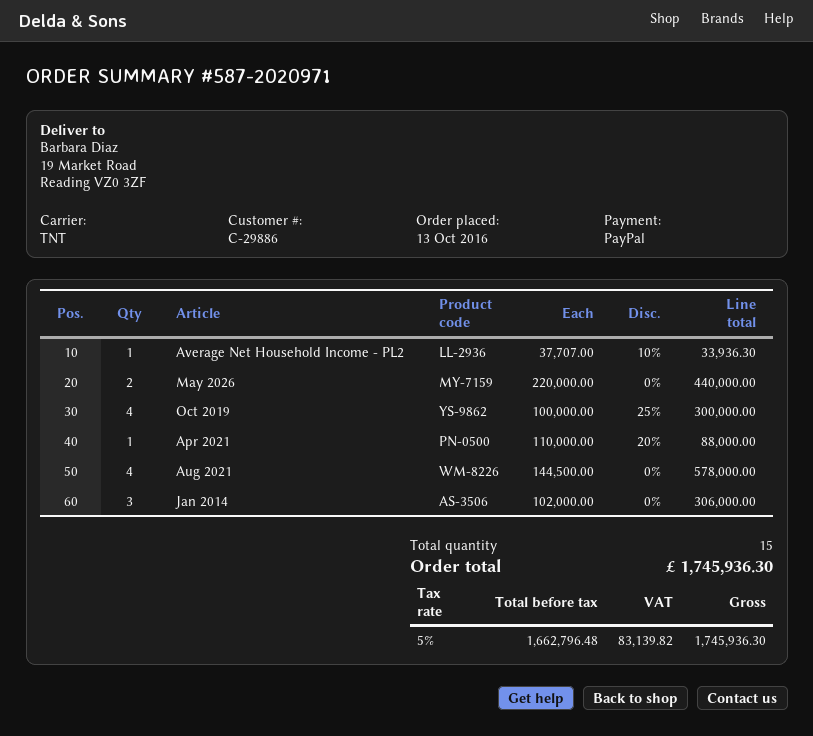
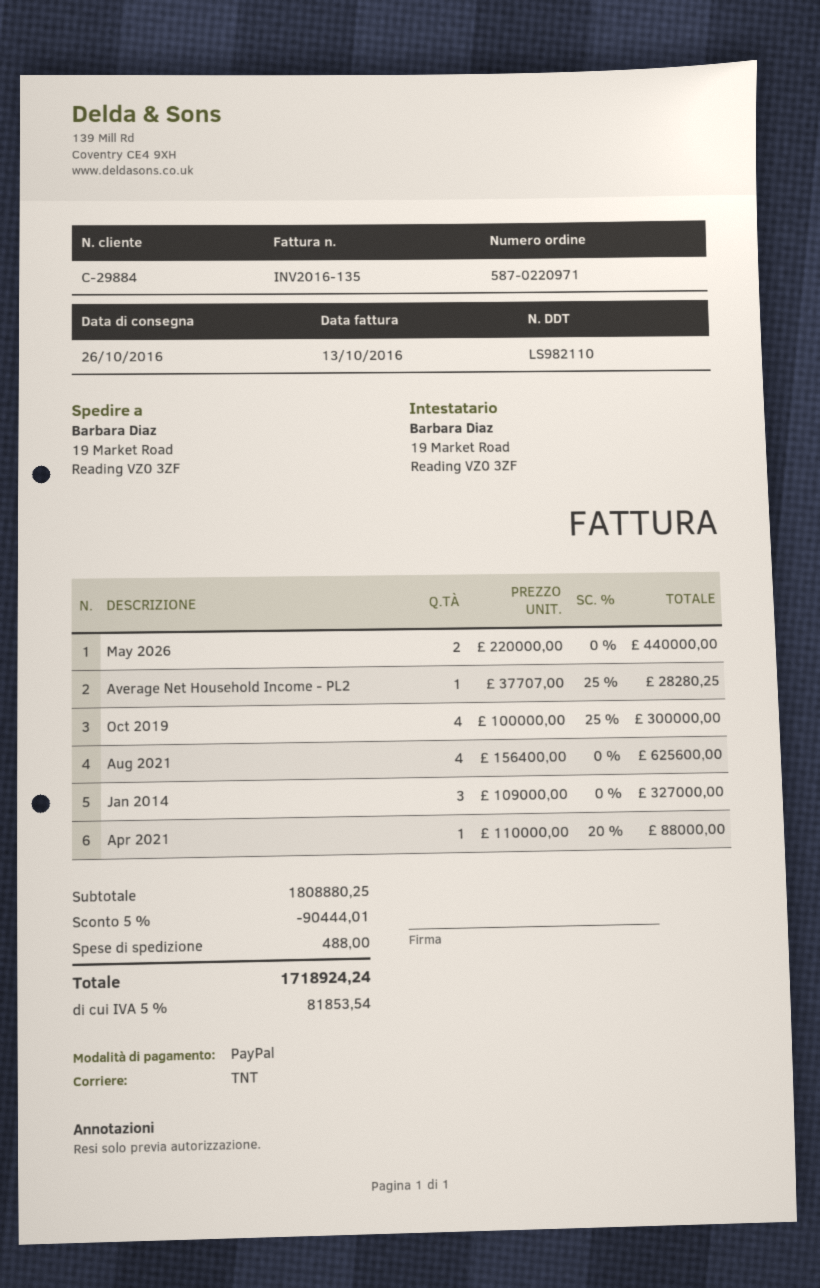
order number: 587-2020971 -> 587-0220971
customer number: C-29886 -> C-29884
Average Net Household Income - PL2: 1 x 37707.00 - 10% = 33936.30 -> 1 x 37707.00 - 25% = 28280.25
Aug 2021: 4 x 144500.00 = 578000.00 -> 4 x 156400.00 = 625600.00
Jan 2014: 3 x 102000.00 = 306000.00 -> 3 x 109000.00 = 327000.00
discount: none -> 5% = 90444.01
shipping: none -> 488.00
tax: 5% = 83139.82 -> 5% = 81853.54
total: 1745936.30 -> 1718924.24

